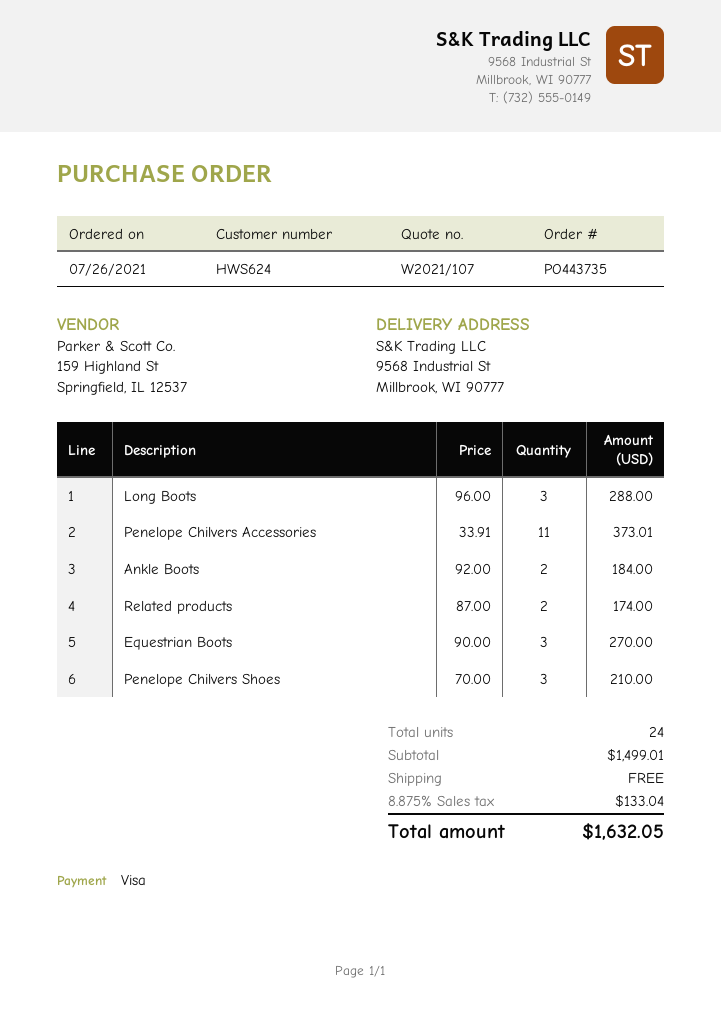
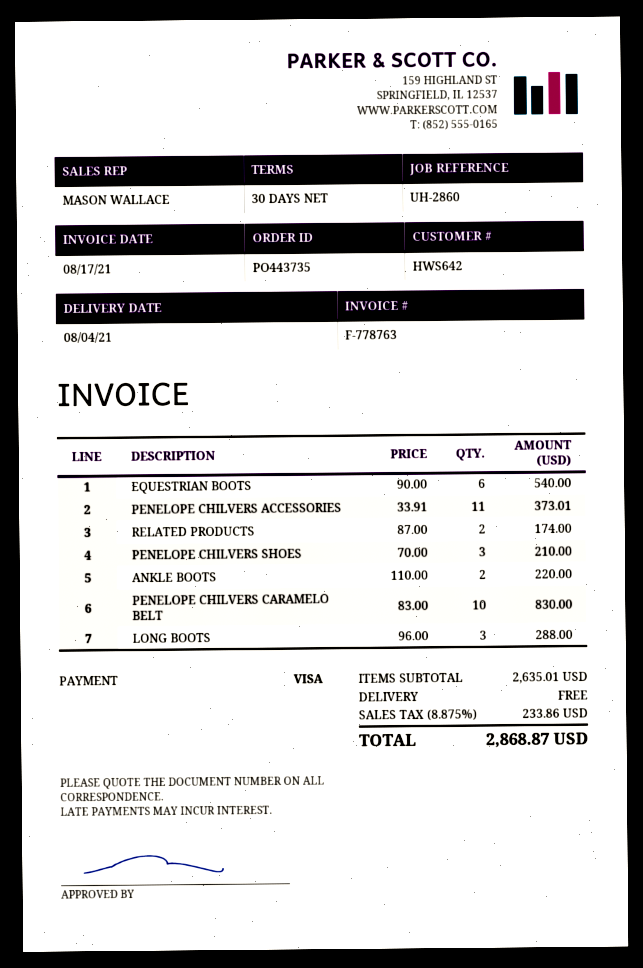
customer number: HWS624 -> HWS642
Ankle Boots: 2 x 92.00 = 184.00 -> 2 x 110.00 = 220.00
Equestrian Boots: 3 x 90.00 = 270.00 -> 6 x 90.00 = 540.00
PENELOPE CHILVERS CARAMELO BELT: none -> 10 x 83.00 = 830.00
subtotal: 1499.01 -> 2635.01
tax: 8.875% = 133.04 -> 8.875% = 233.86
total: 1632.05 -> 2868.87

